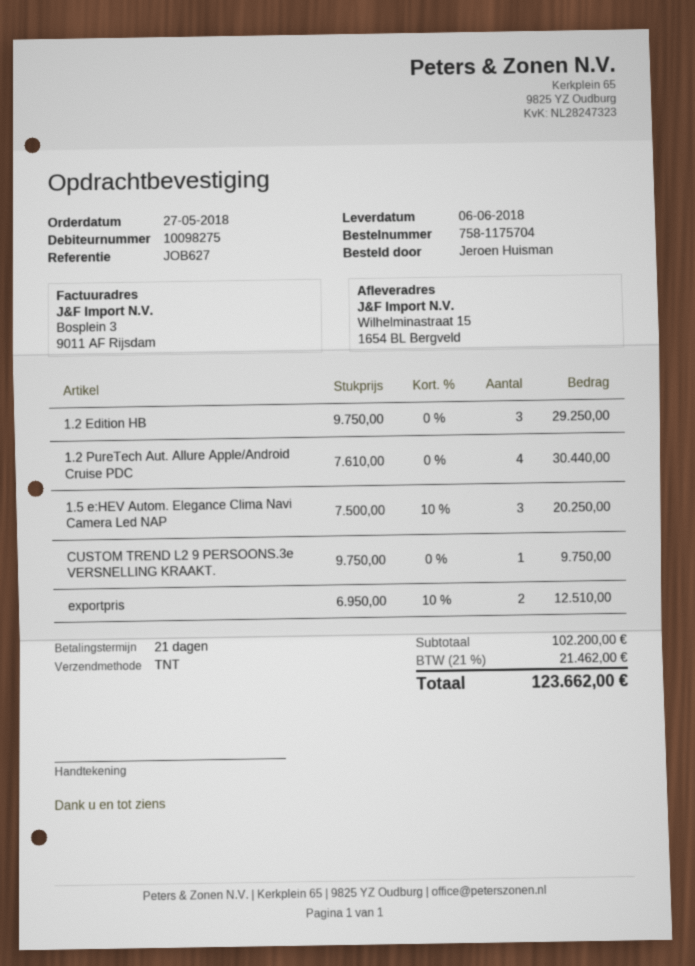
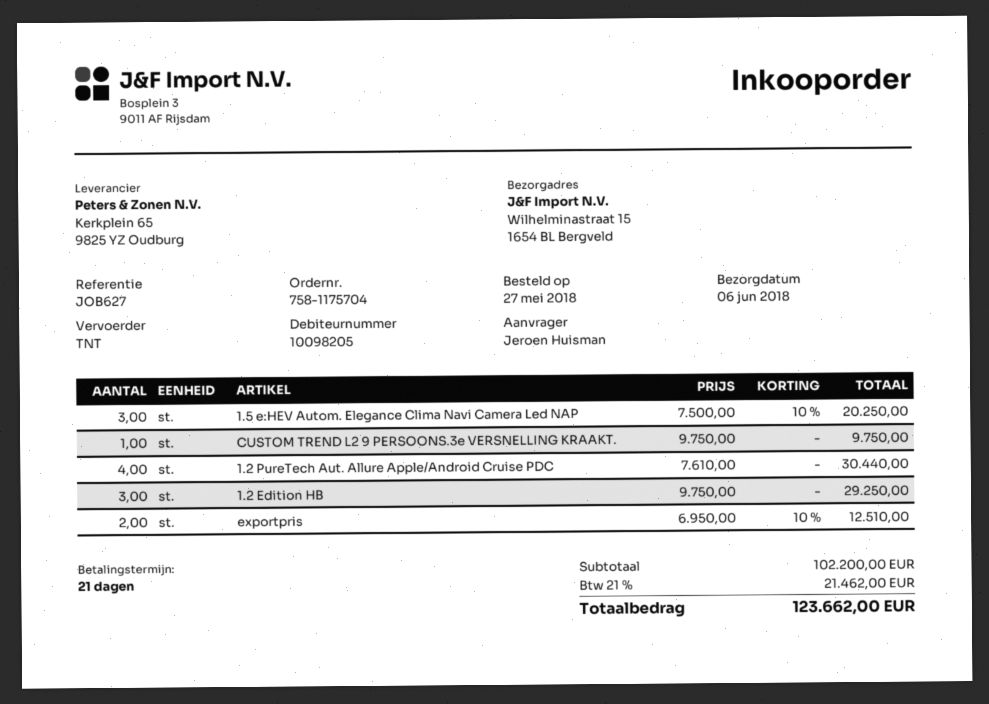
customer number: 10098275 -> 10098205

